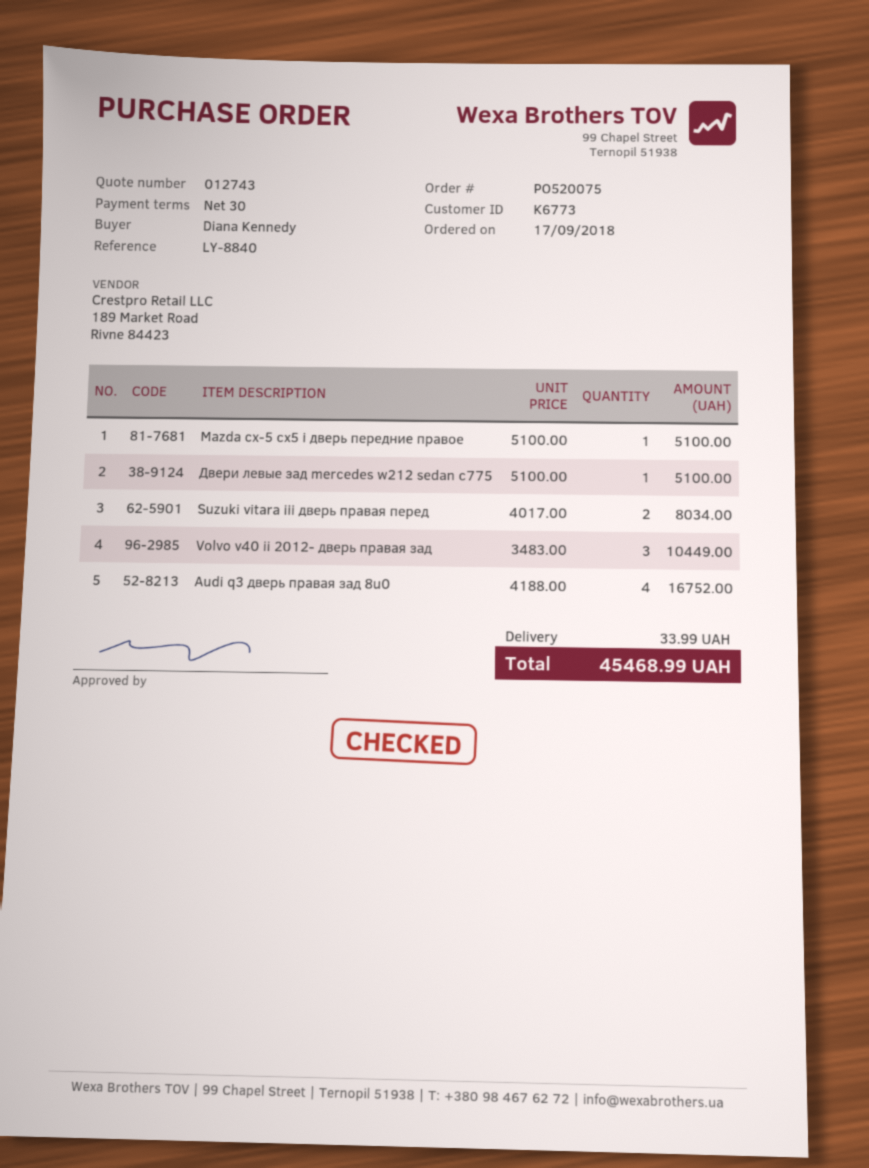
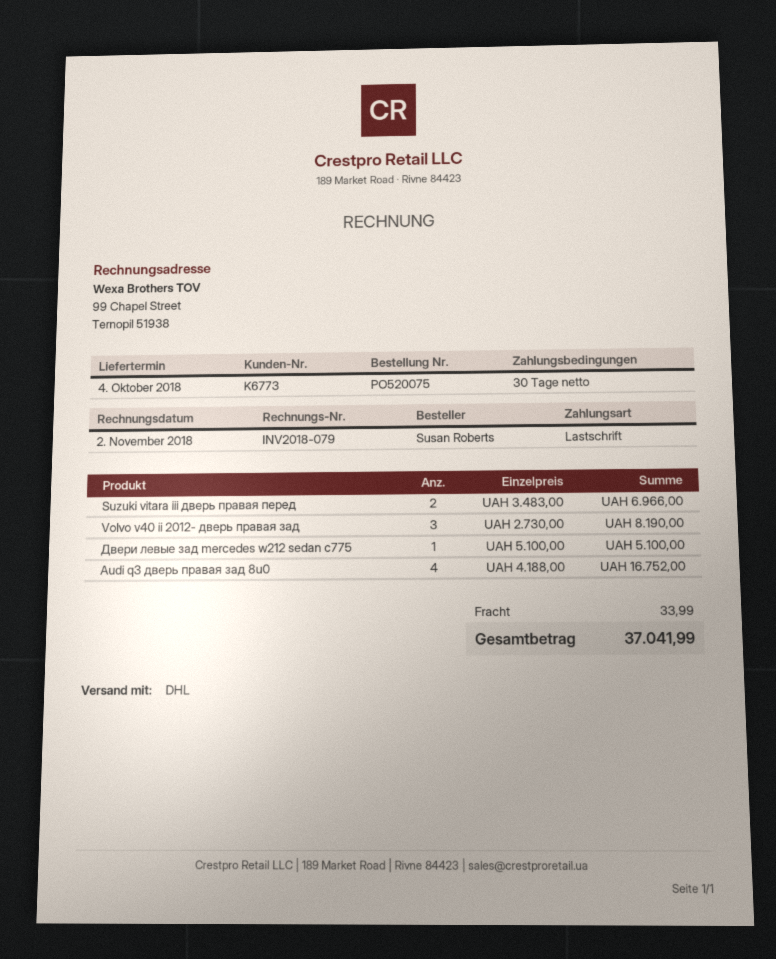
ordered by: Diana Kennedy -> Susan Roberts
Mazda cx-5 cx5 i дверь передние правое: 1 x 5100.00 = 5100.00 -> none
Suzuki vitara iii дверь правая перед: 2 x 4017.00 = 8034.00 -> 2 x 3483.00 = 6966.00
Volvo v40 ii 2012- дверь правая зад: 3 x 3483.00 = 10449.00 -> 3 x 2730.00 = 8190.00
total: 45468.99 -> 37041.99

